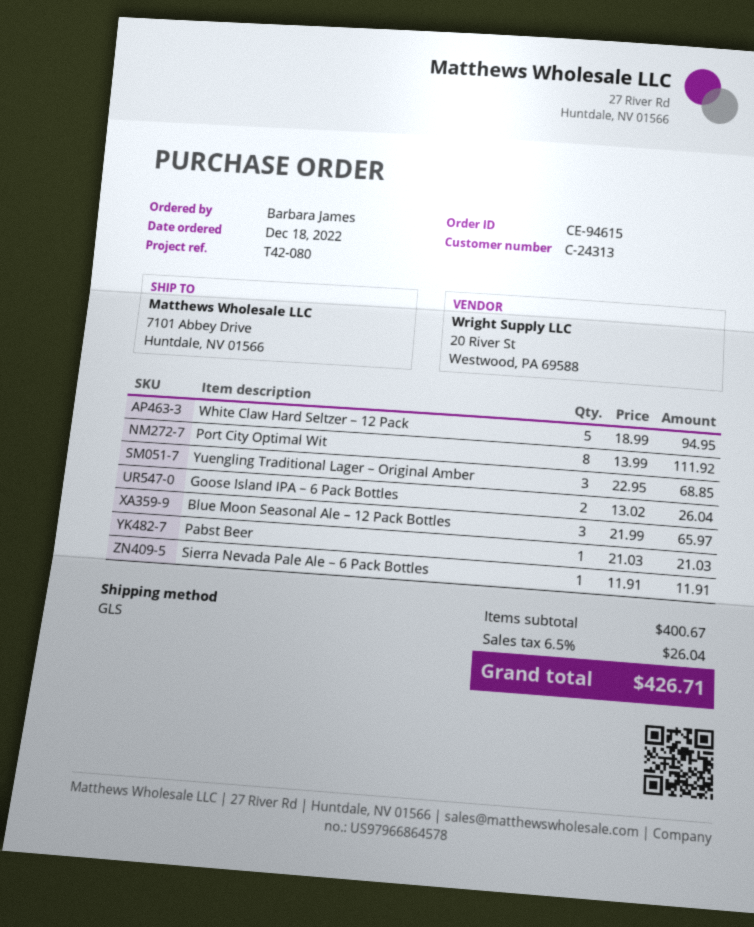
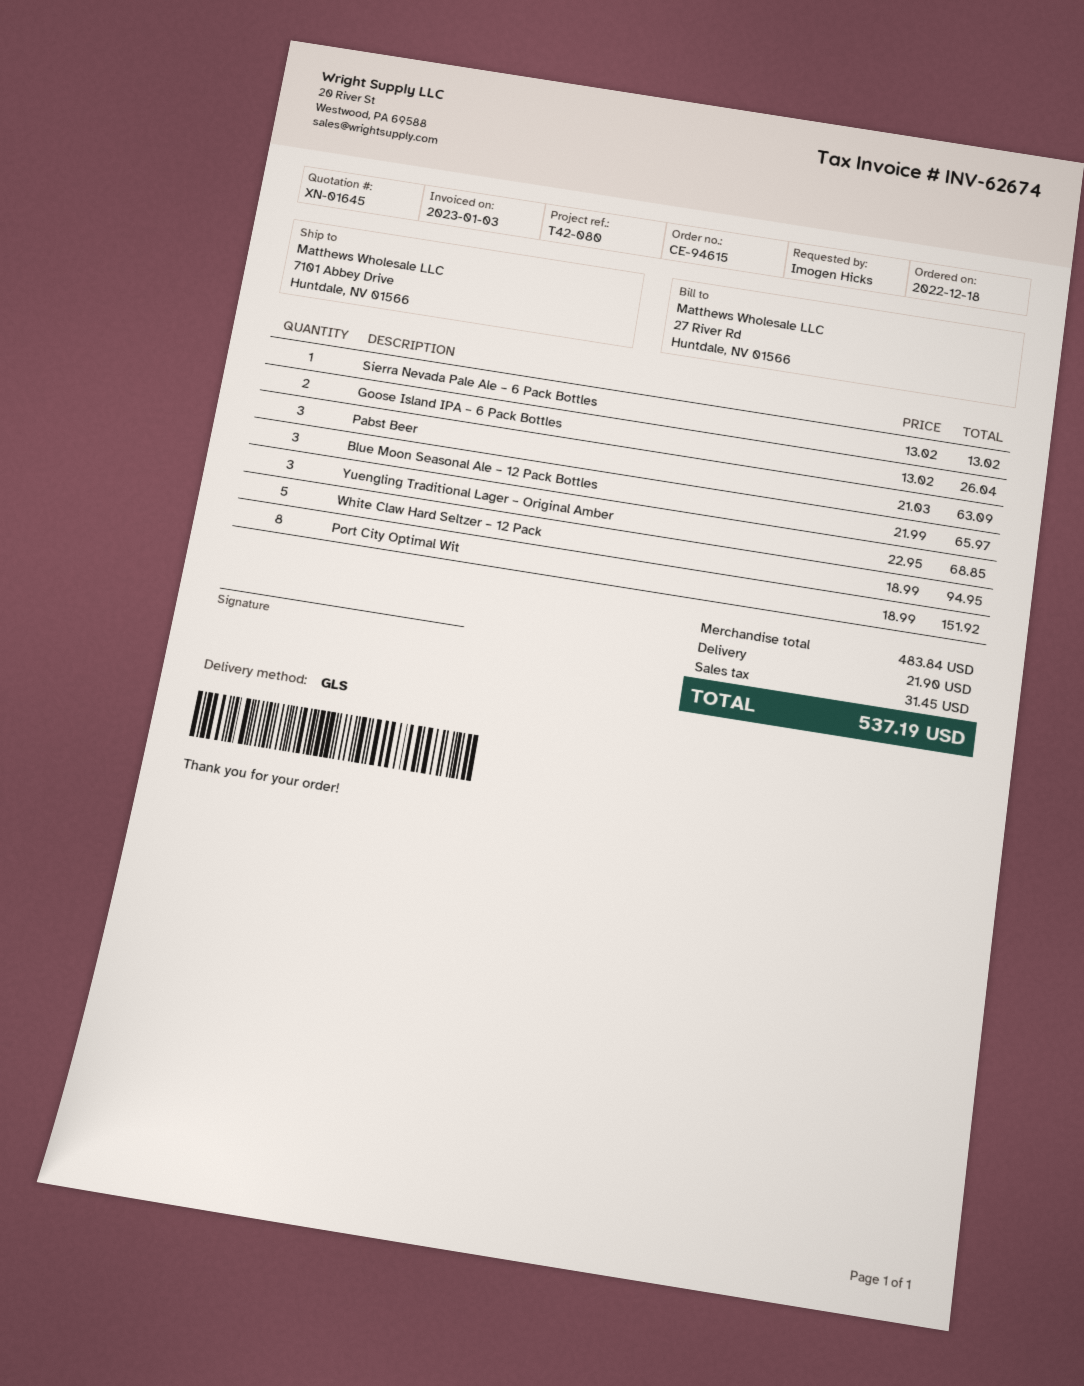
ordered by: Barbara James -> Imogen Hicks
Port City Optimal Wit: 8 x 13.99 = 111.92 -> 8 x 18.99 = 151.92
Pabst Beer: 1 x 21.03 = 21.03 -> 3 x 21.03 = 63.09
Sierra Nevada Pale Ale – 6 Pack Bottles: 1 x 11.91 = 11.91 -> 1 x 13.02 = 13.02
subtotal: 400.67 -> 483.84
shipping: none -> 21.90
tax: 26.04 -> 31.45
total: 426.71 -> 537.19

